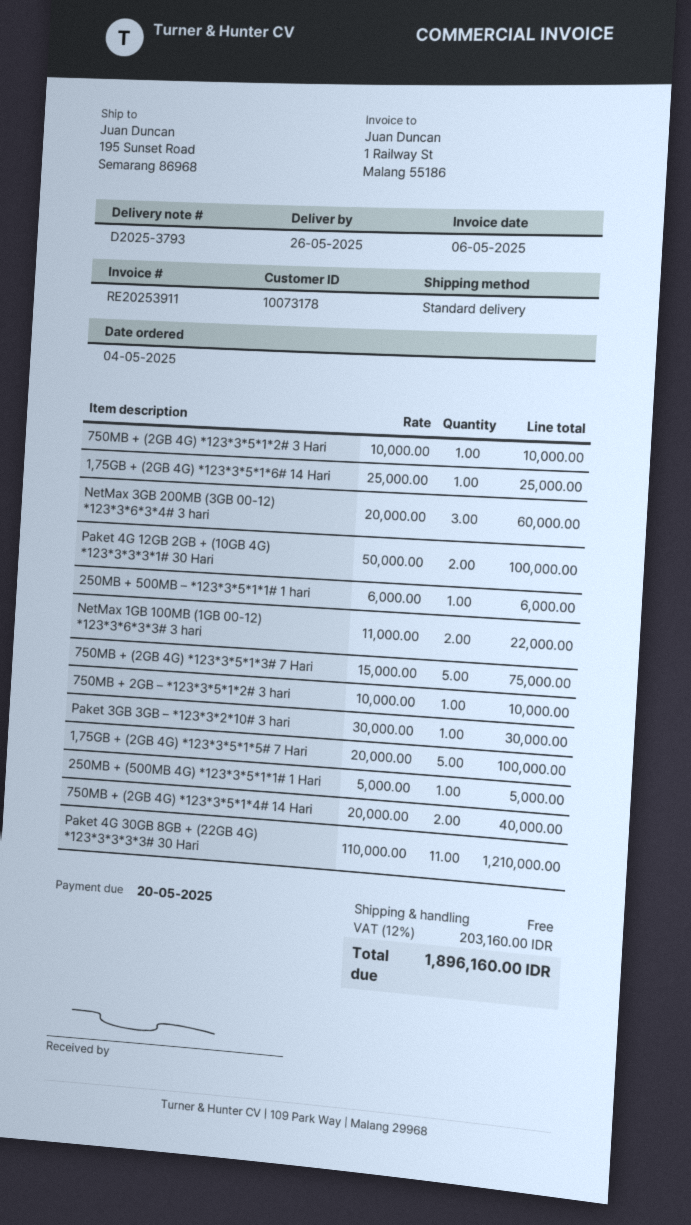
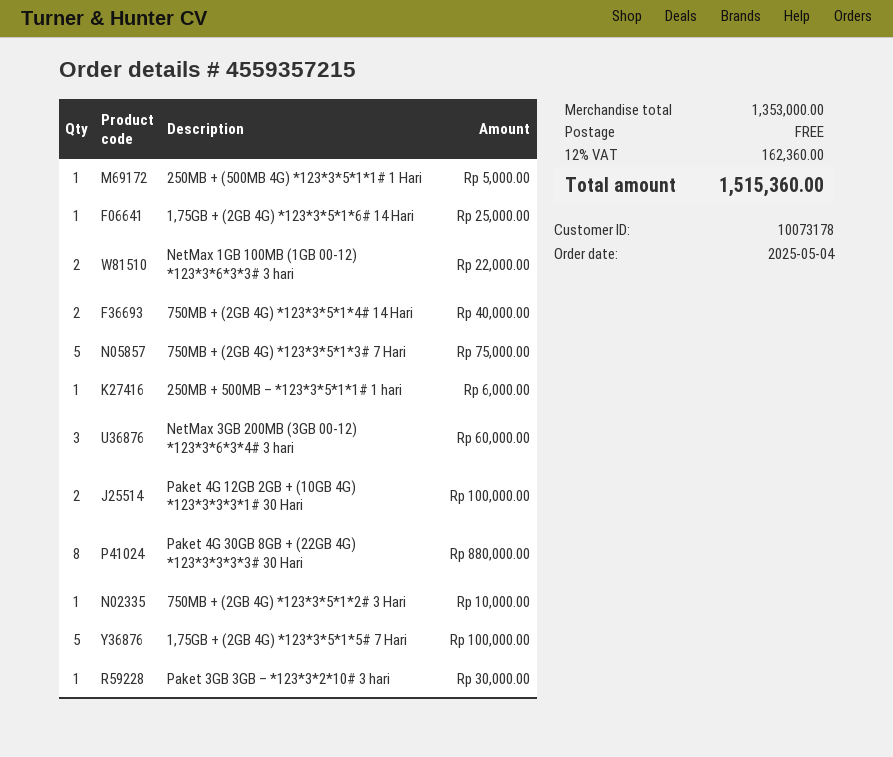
750MB + 2GB – *123*3*5*1*2# 3 hari: 1 for 10000.00 -> none
Paket 4G 30GB 8GB + (22GB 4G) *123*3*3*3*3# 30 Hari: 11 for 1210000.00 -> 8 for 880000.00
tax: 12% = 203160.00 -> 12% = 162360.00
total: 1896160.00 -> 1515360.00

